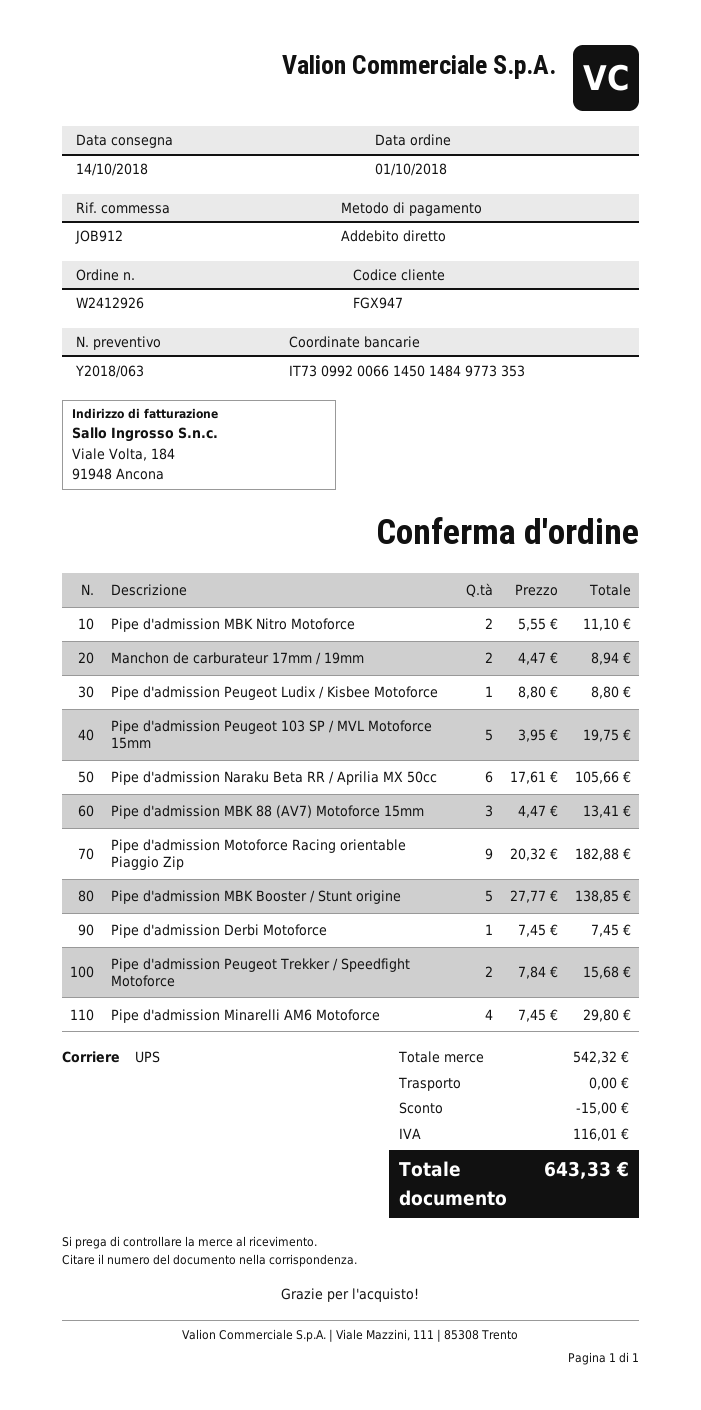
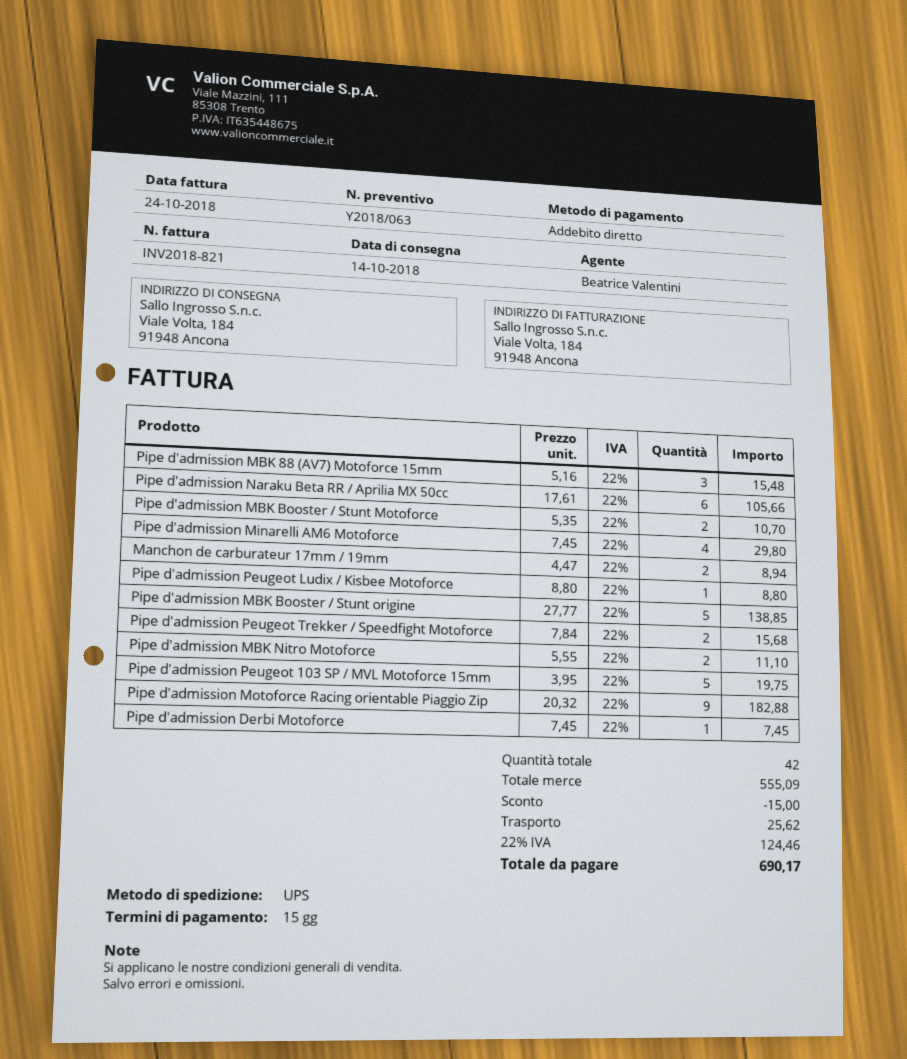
Pipe d'admission MBK 88 (AV7) Motoforce 15mm: 3 x 4.47 = 13.41 -> 3 x 5.16 = 15.48
Pipe d'admission MBK Booster / Stunt Motoforce: none -> 2 x 5.35 = 10.70
subtotal: 542.32 -> 555.09
shipping: 0.00 -> 25.62
tax: 116.01 -> 124.46
total: 643.33 -> 690.17

